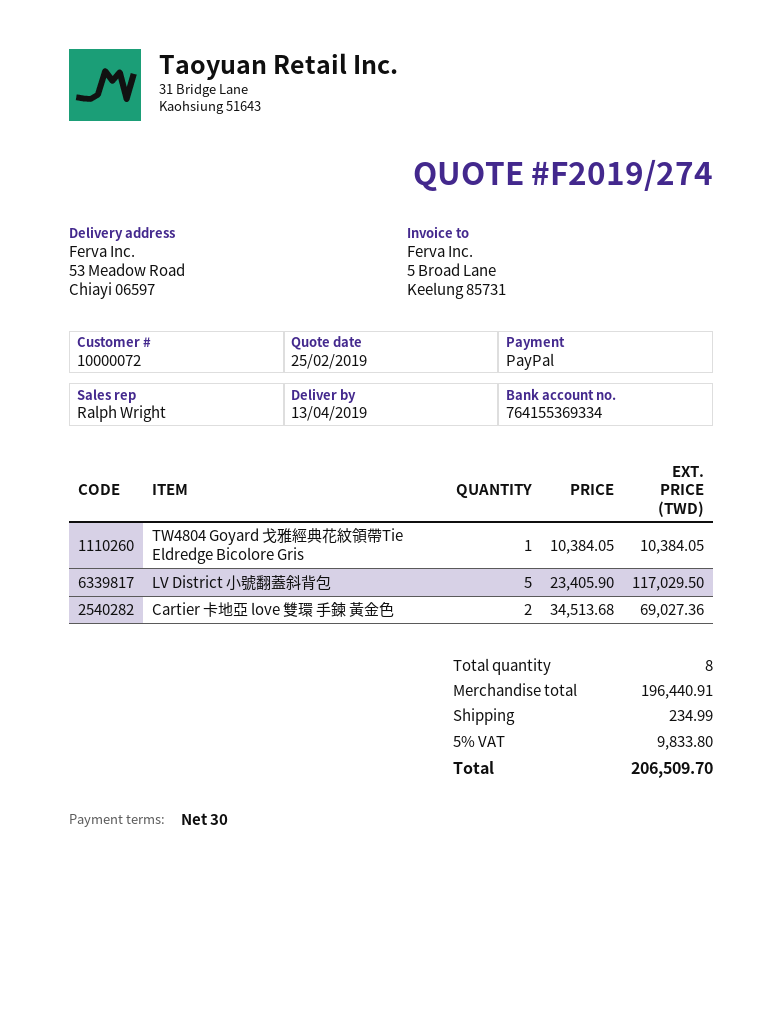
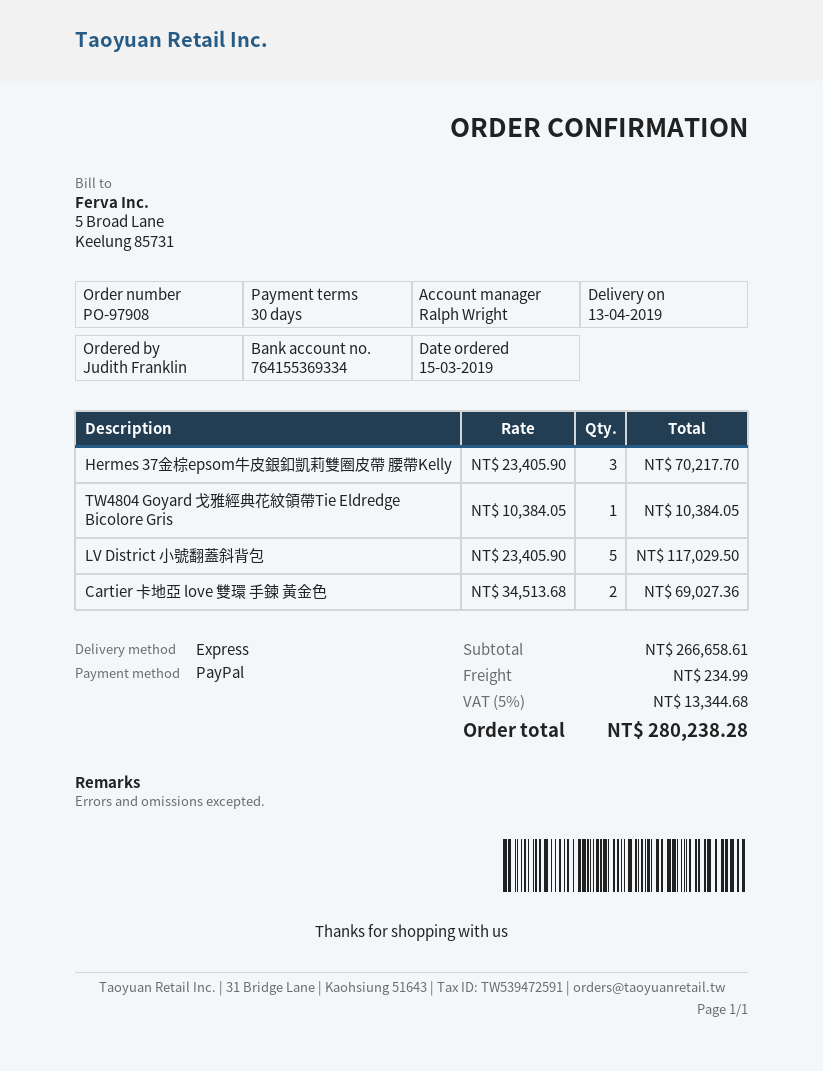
Hermes 37金棕epsom牛皮銀釦凱莉雙圈皮帶 腰帶Kelly: none -> 3 x 23405.90 = 70217.70
subtotal: 196440.91 -> 266658.61
tax: 5% = 9833.80 -> 5% = 13344.68
total: 206509.70 -> 280238.28

